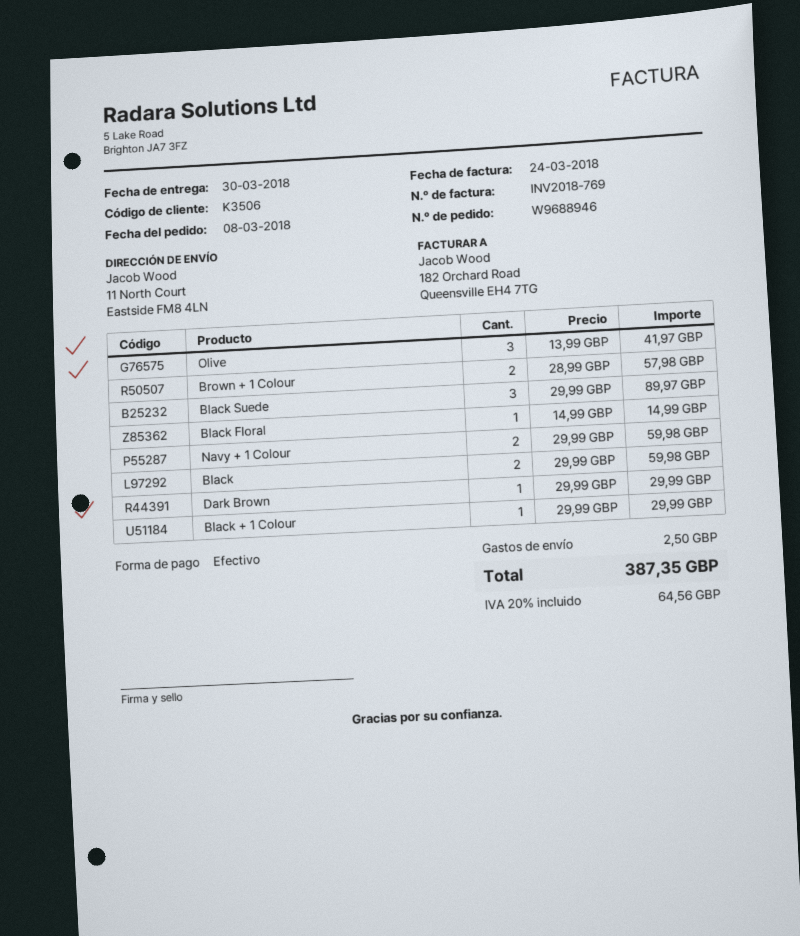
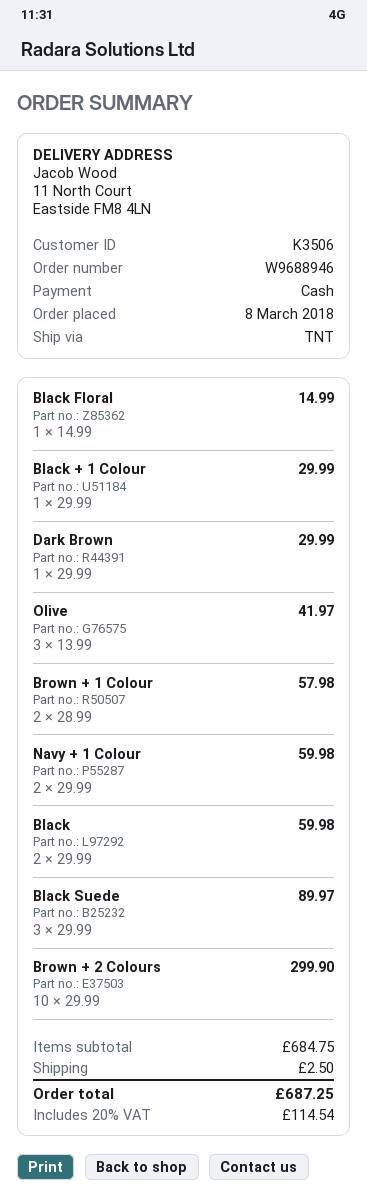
Brown + 2 Colours: none -> 10 x 29.99 = 299.90
tax: 20% = 64.56 -> 20% = 114.54
total: 387.35 -> 687.25

